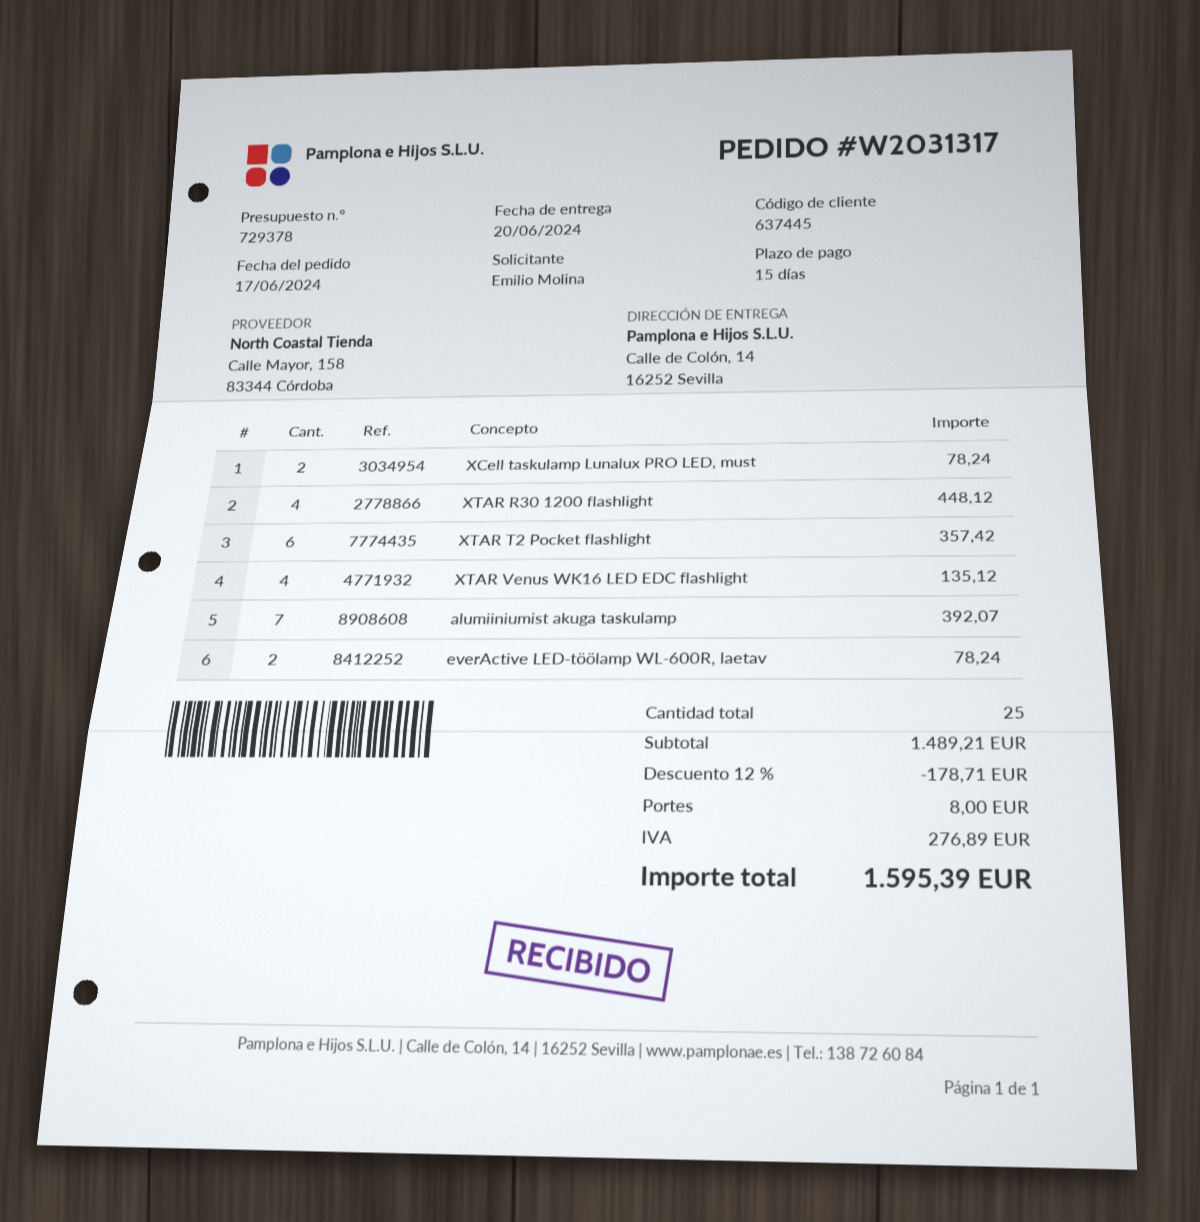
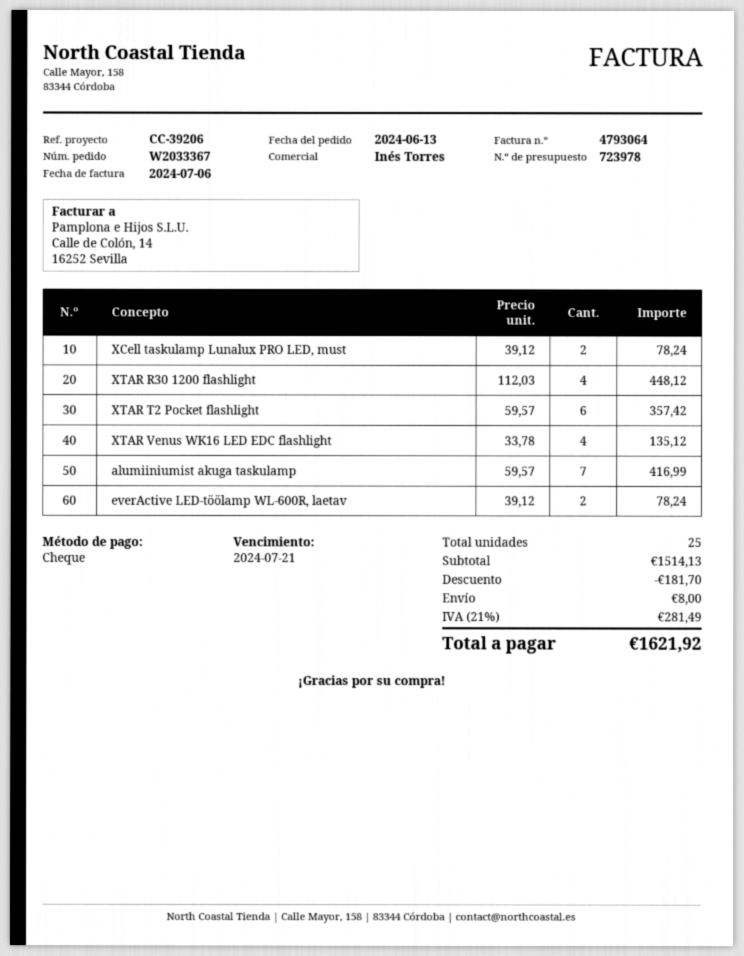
quote number: 729378 -> 723978
order number: W2031317 -> W2033367
order date: 2024-06-17 -> 2024-06-13
alumiiniumist akuga taskulamp: 7 for 392.07 -> 7 for 416.99
subtotal: 1489.21 -> 1514.13
discount: 178.71 -> 181.70
tax: 276.89 -> 281.49
total: 1595.39 -> 1621.92

